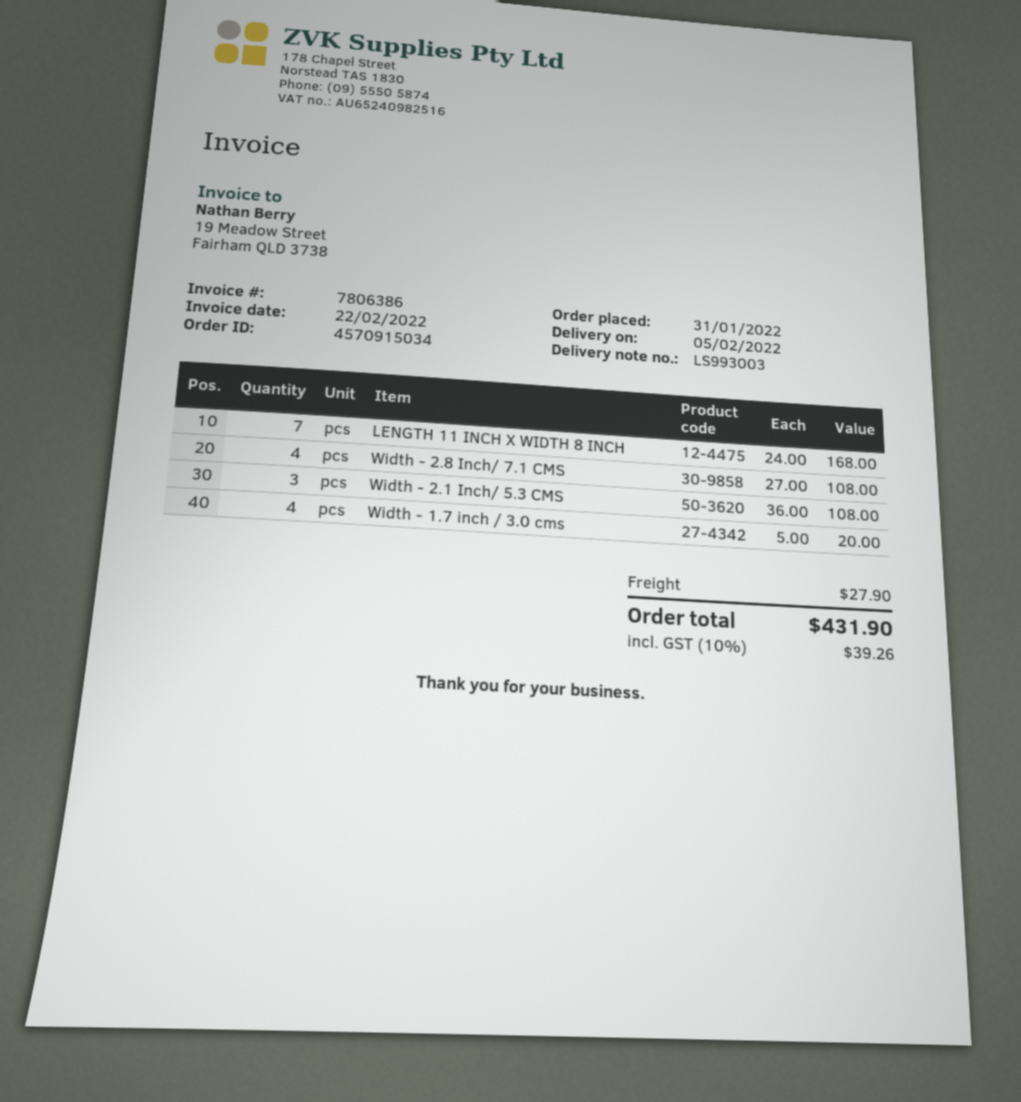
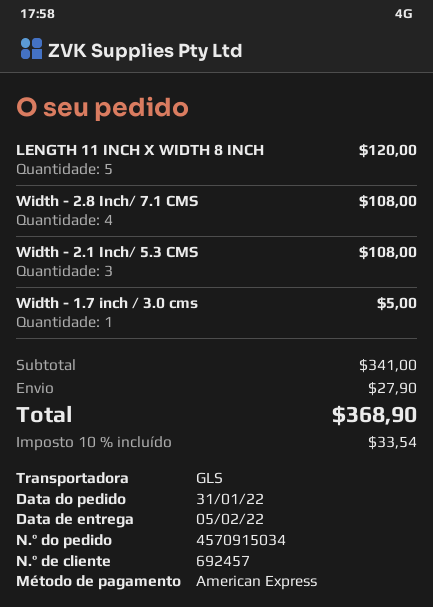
LENGTH 11 INCH X WIDTH 8 INCH: 7 for 168.00 -> 5 for 120.00
Width - 1.7 inch / 3.0 cms: 4 for 20.00 -> 1 for 5.00
tax: 10% = 39.26 -> 10% = 33.54
total: 431.90 -> 368.90

